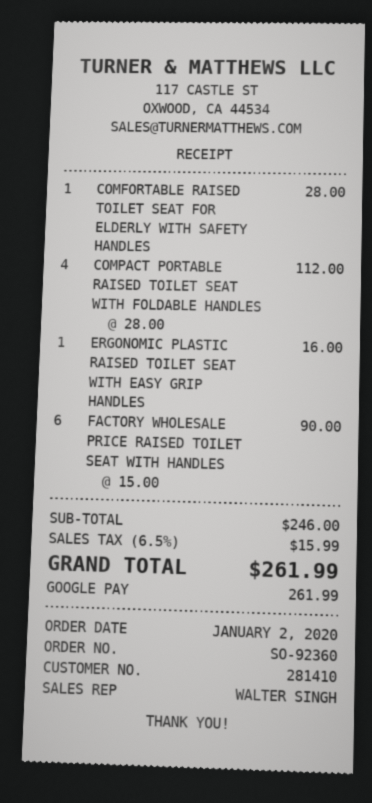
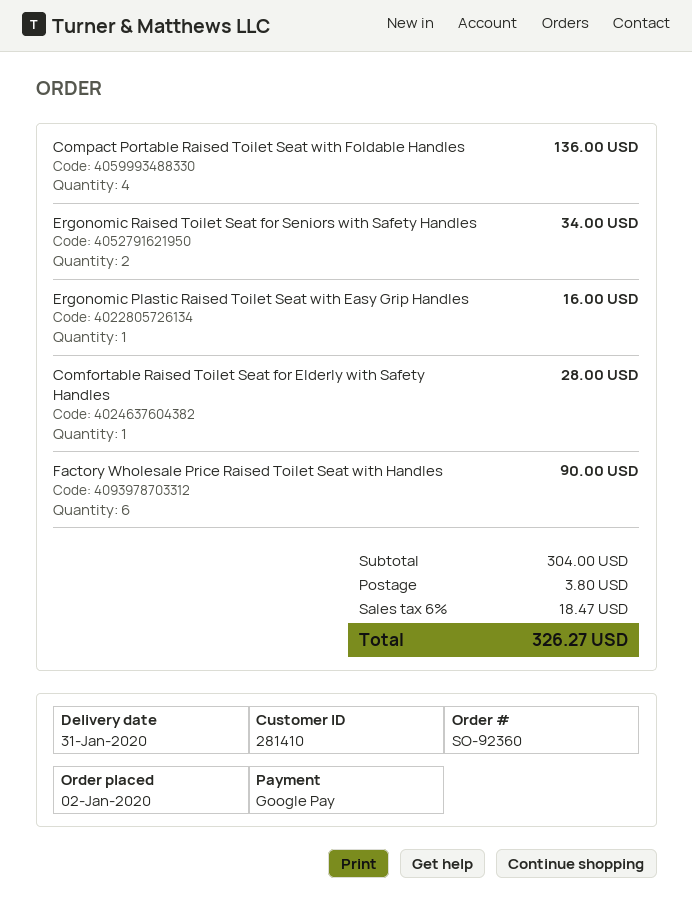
COMPACT PORTABLE RAISED TOILET SEAT WITH FOLDABLE HANDLES: 4 for 112.00 -> 4 for 136.00
Ergonomic Raised Toilet Seat for Seniors with Safety Handles: none -> 2 for 34.00
subtotal: 246.00 -> 304.00
shipping: none -> 3.80
tax: 6.5% = 15.99 -> 6% = 18.47
total: 261.99 -> 326.27

